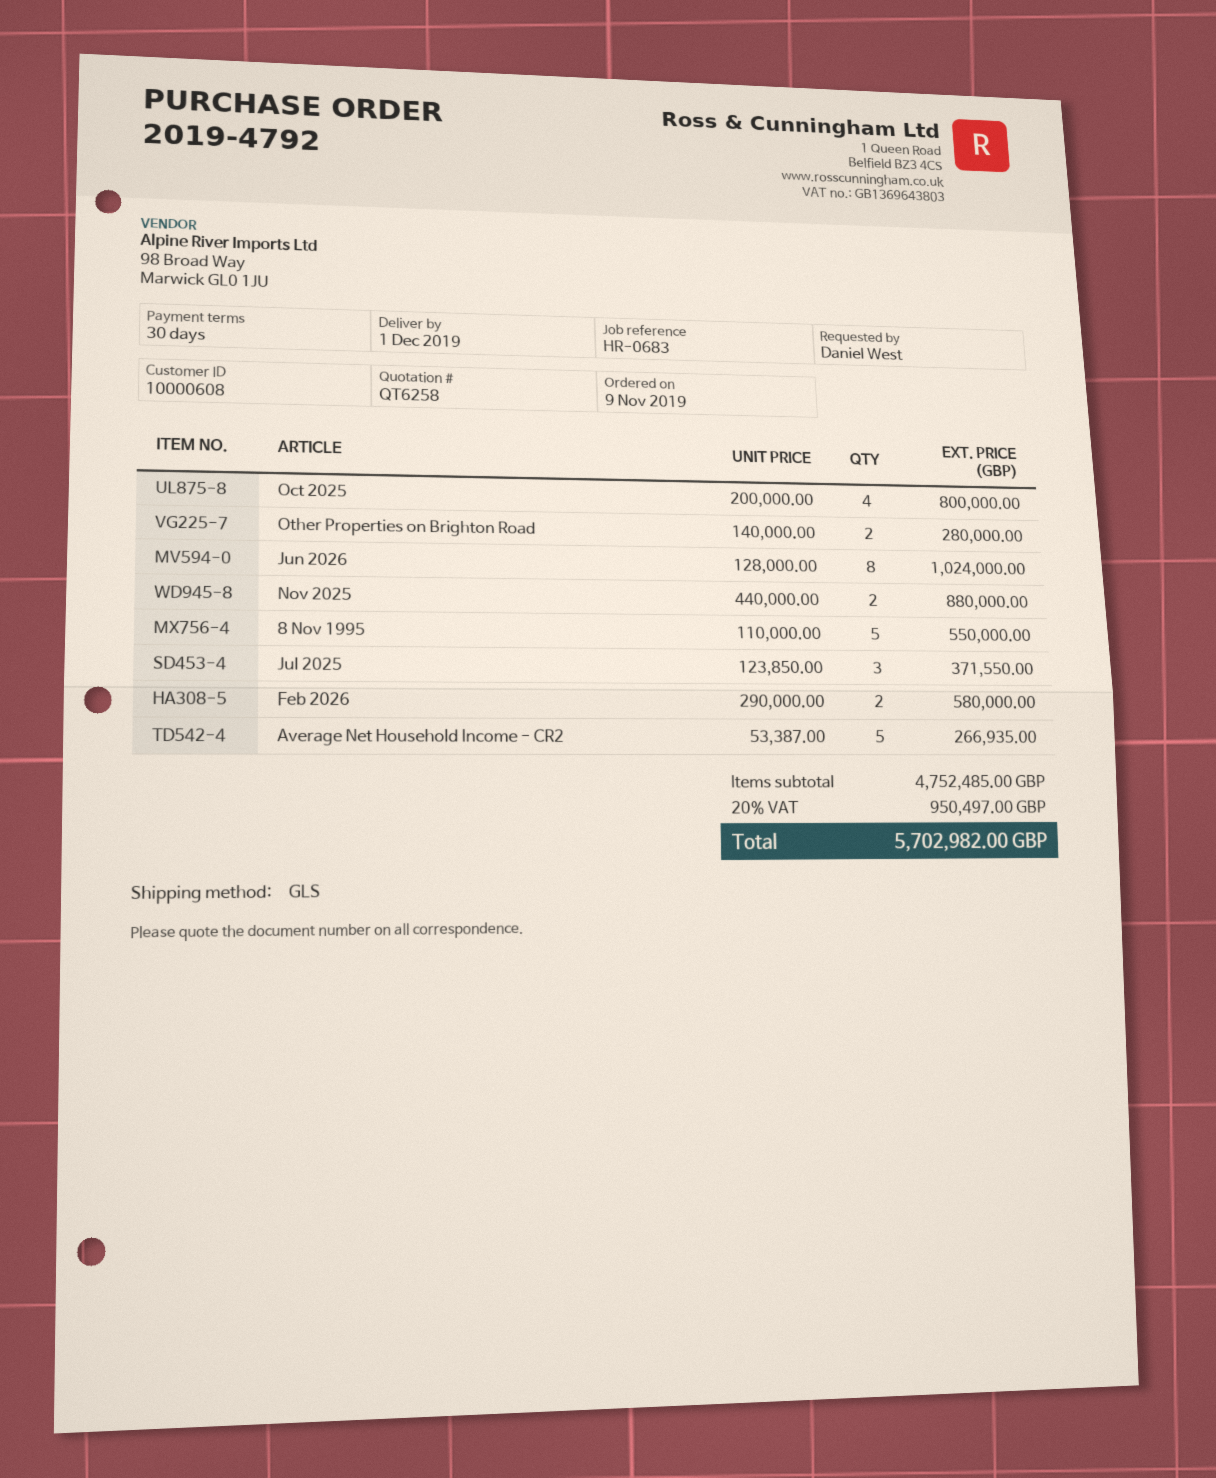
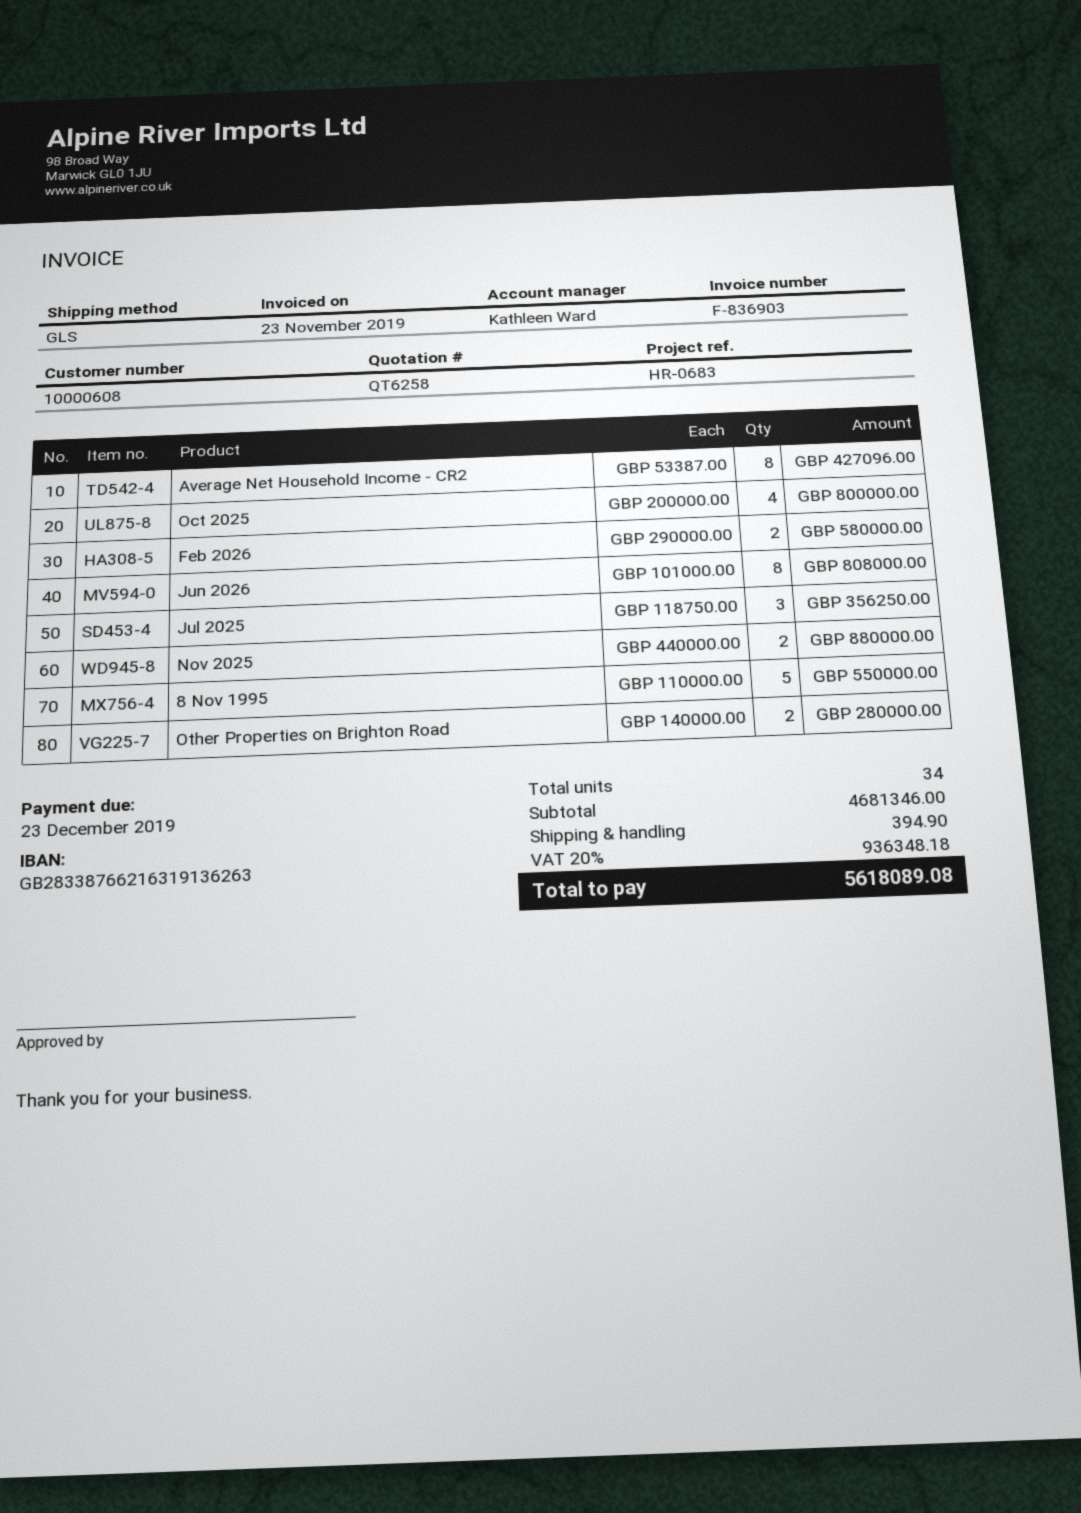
Jun 2026: 8 x 128000.00 = 1024000.00 -> 8 x 101000.00 = 808000.00
Jul 2025: 3 x 123850.00 = 371550.00 -> 3 x 118750.00 = 356250.00
Average Net Household Income - CR2: 5 x 53387.00 = 266935.00 -> 8 x 53387.00 = 427096.00
subtotal: 4752485.00 -> 4681346.00
shipping: none -> 394.90
tax: 20% = 950497.00 -> 20% = 936348.18
total: 5702982.00 -> 5618089.08

